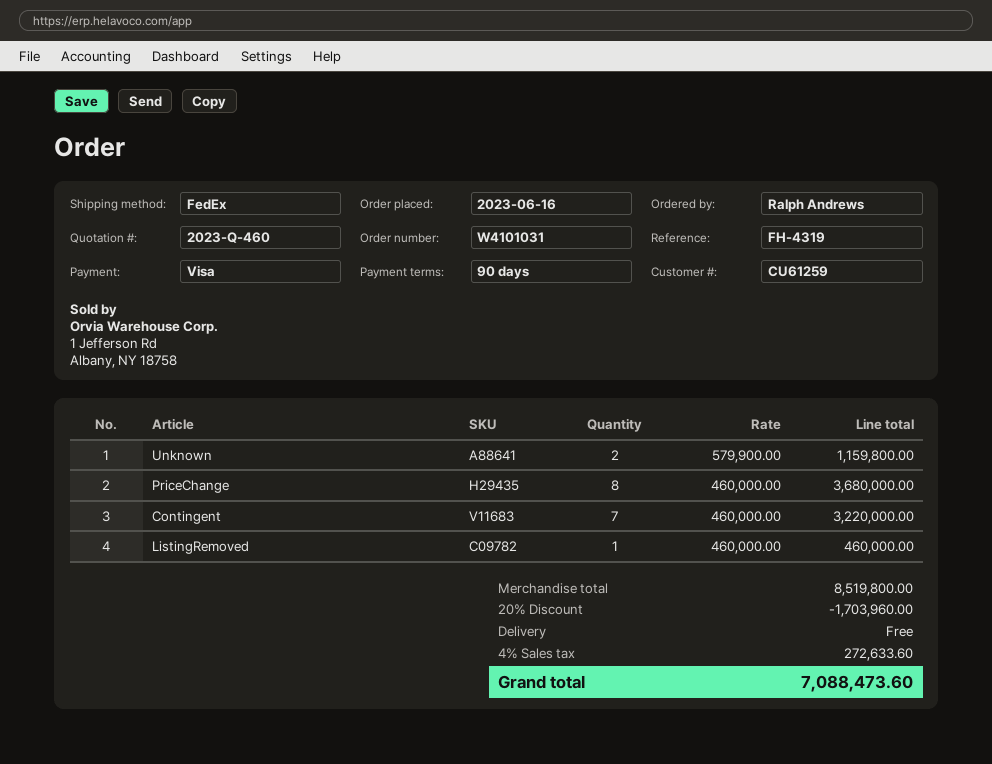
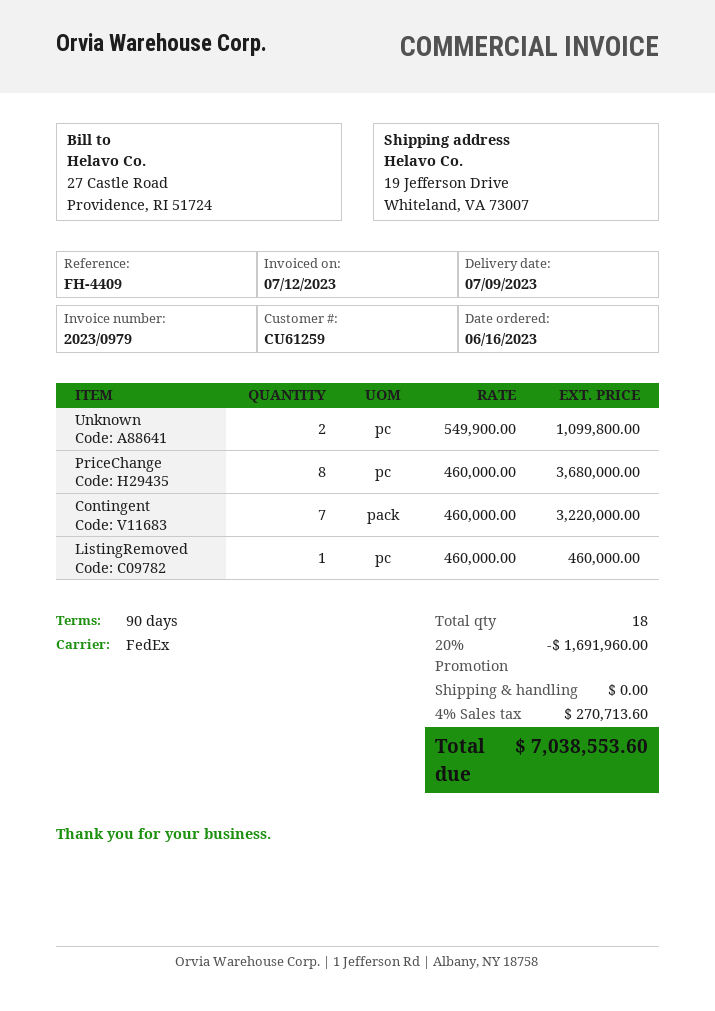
reference: FH-4319 -> FH-4409
Unknown: 2 x 579900.00 = 1159800.00 -> 2 x 549900.00 = 1099800.00
discount: 20% = 1703960.00 -> 20% = 1691960.00
tax: 4% = 272633.60 -> 4% = 270713.60
total: 7088473.60 -> 7038553.60

